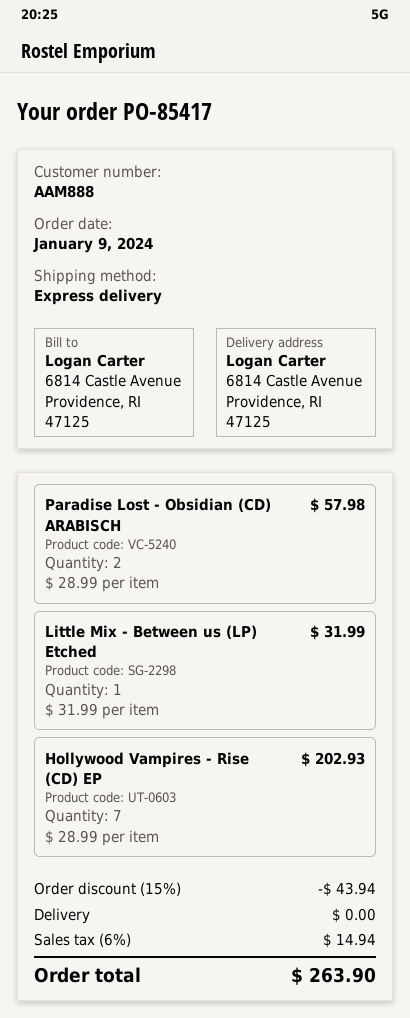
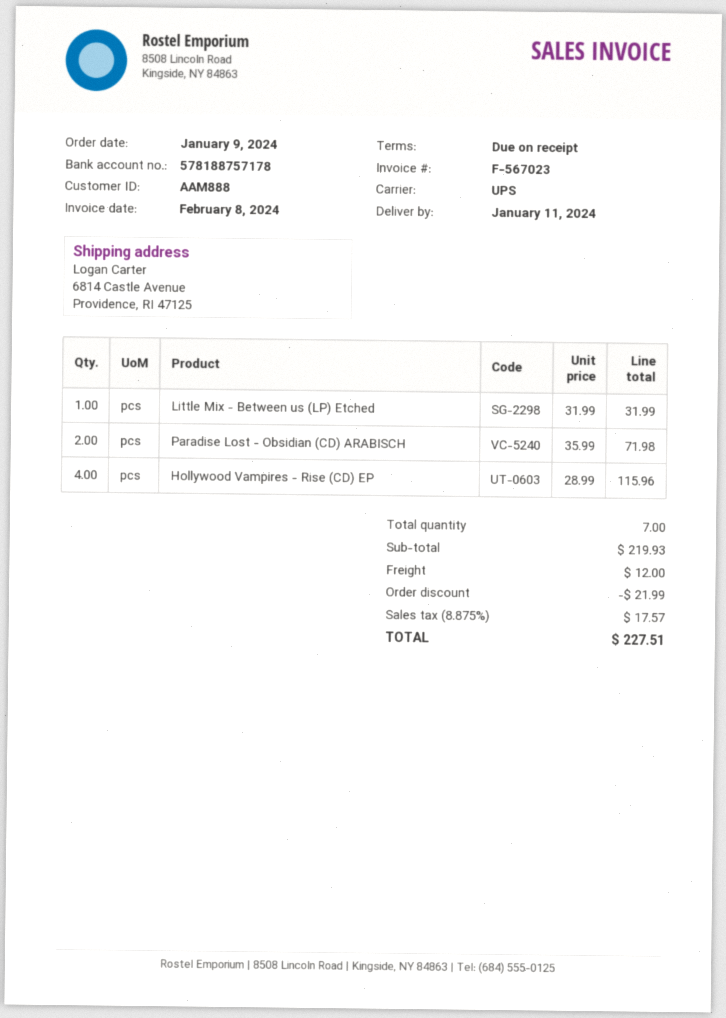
shipping method: express -> UPS
Paradise Lost - Obsidian (CD) ARABISCH: 2 x 28.99 = 57.98 -> 2 x 35.99 = 71.98
Hollywood Vampires - Rise (CD) EP: 7 x 28.99 = 202.93 -> 4 x 28.99 = 115.96
discount: 43.94 -> 21.99
shipping: 0.00 -> 12.00
tax: 6% = 14.94 -> 8.875% = 17.57
total: 263.90 -> 227.51

